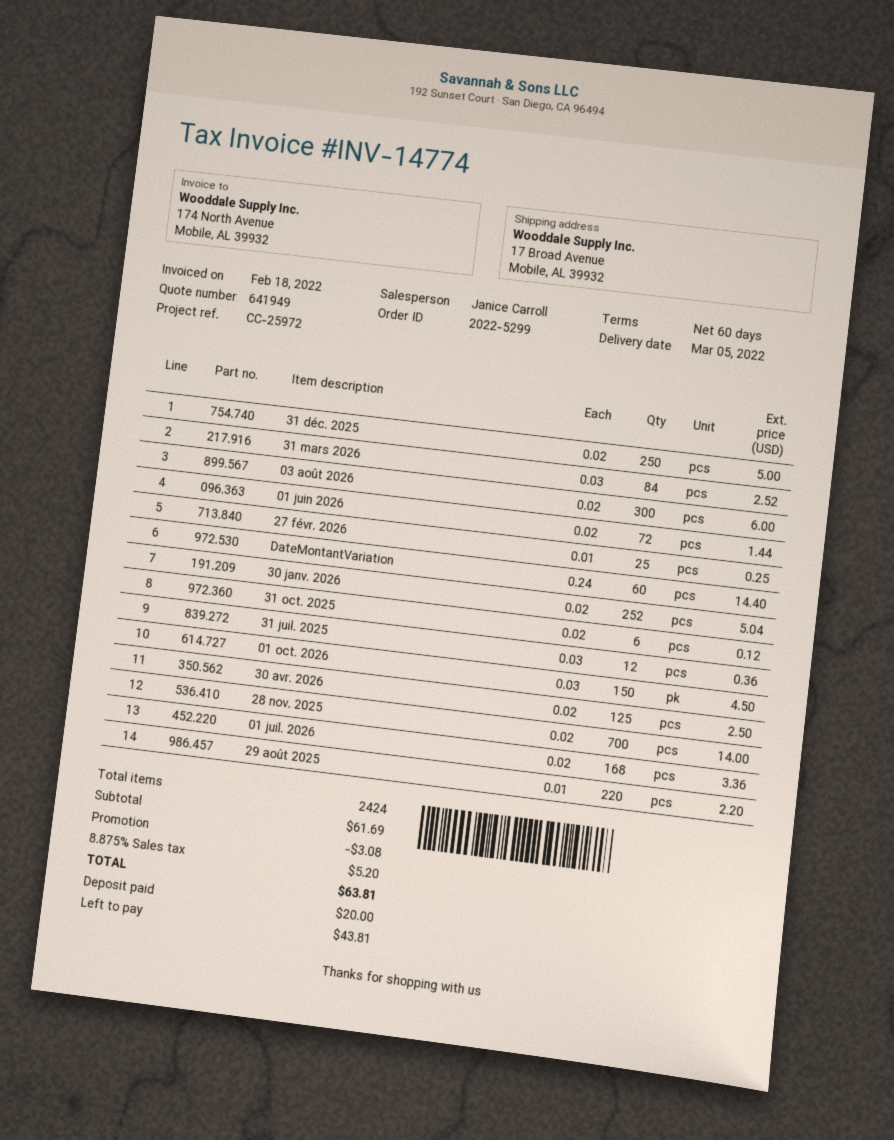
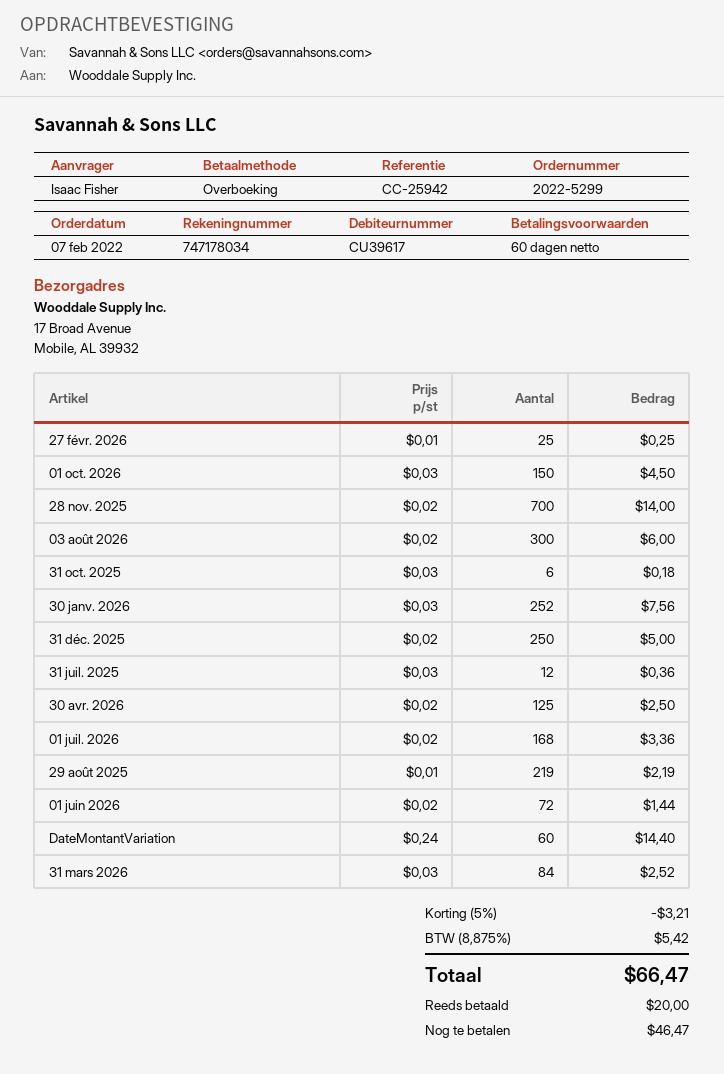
reference: CC-25972 -> CC-25942
30 janv. 2026: 252 x 0.02 = 5.04 -> 252 x 0.03 = 7.56
31 oct. 2025: 6 x 0.02 = 0.12 -> 6 x 0.03 = 0.18
29 août 2025: 220 x 0.01 = 2.20 -> 219 x 0.01 = 2.19
discount: 3.08 -> 3.21
tax: 8.875% = 5.20 -> 8.875% = 5.42
total: 63.81 -> 66.47
balance: 43.81 -> 46.47

